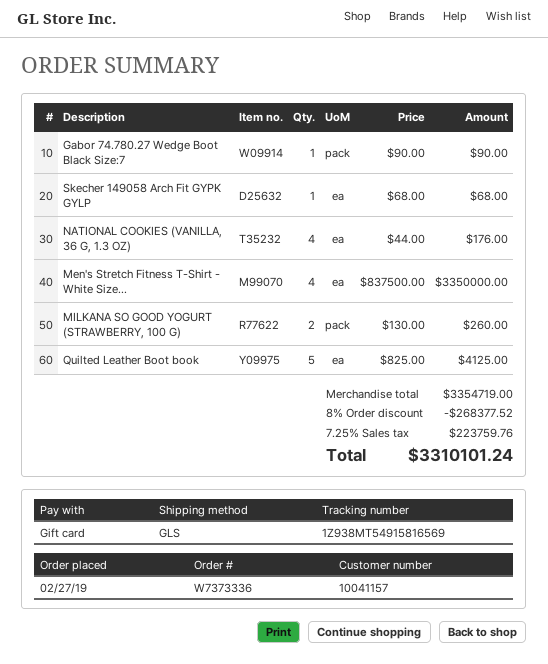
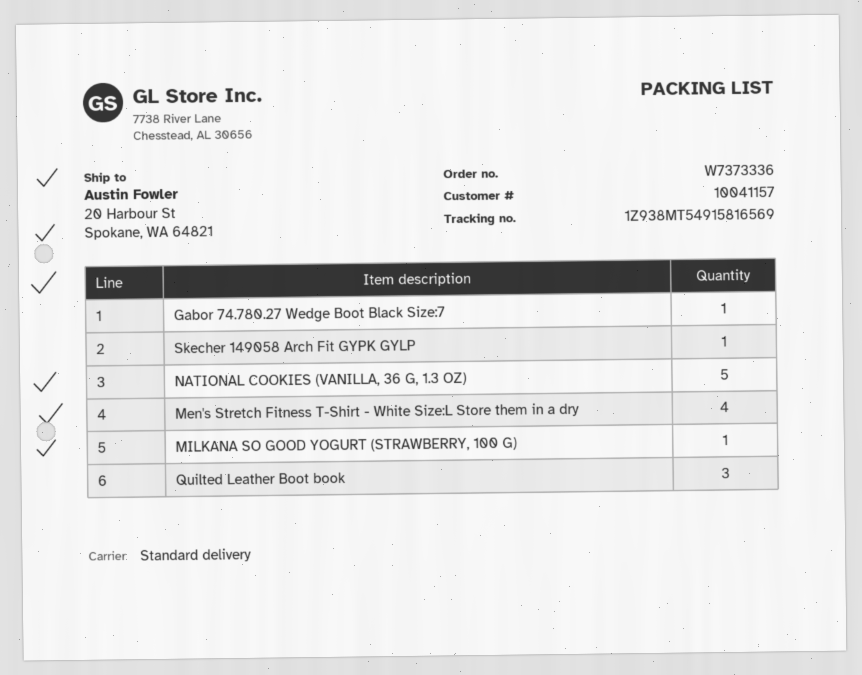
shipping method: GLS -> standard
NATIONAL COOKIES (VANILLA, 36 G, 1.3 OZ): 4 -> 5
MILKANA SO GOOD YOGURT (STRAWBERRY, 100 G): 2 -> 1
Quilted Leather Boot book: 5 -> 3

